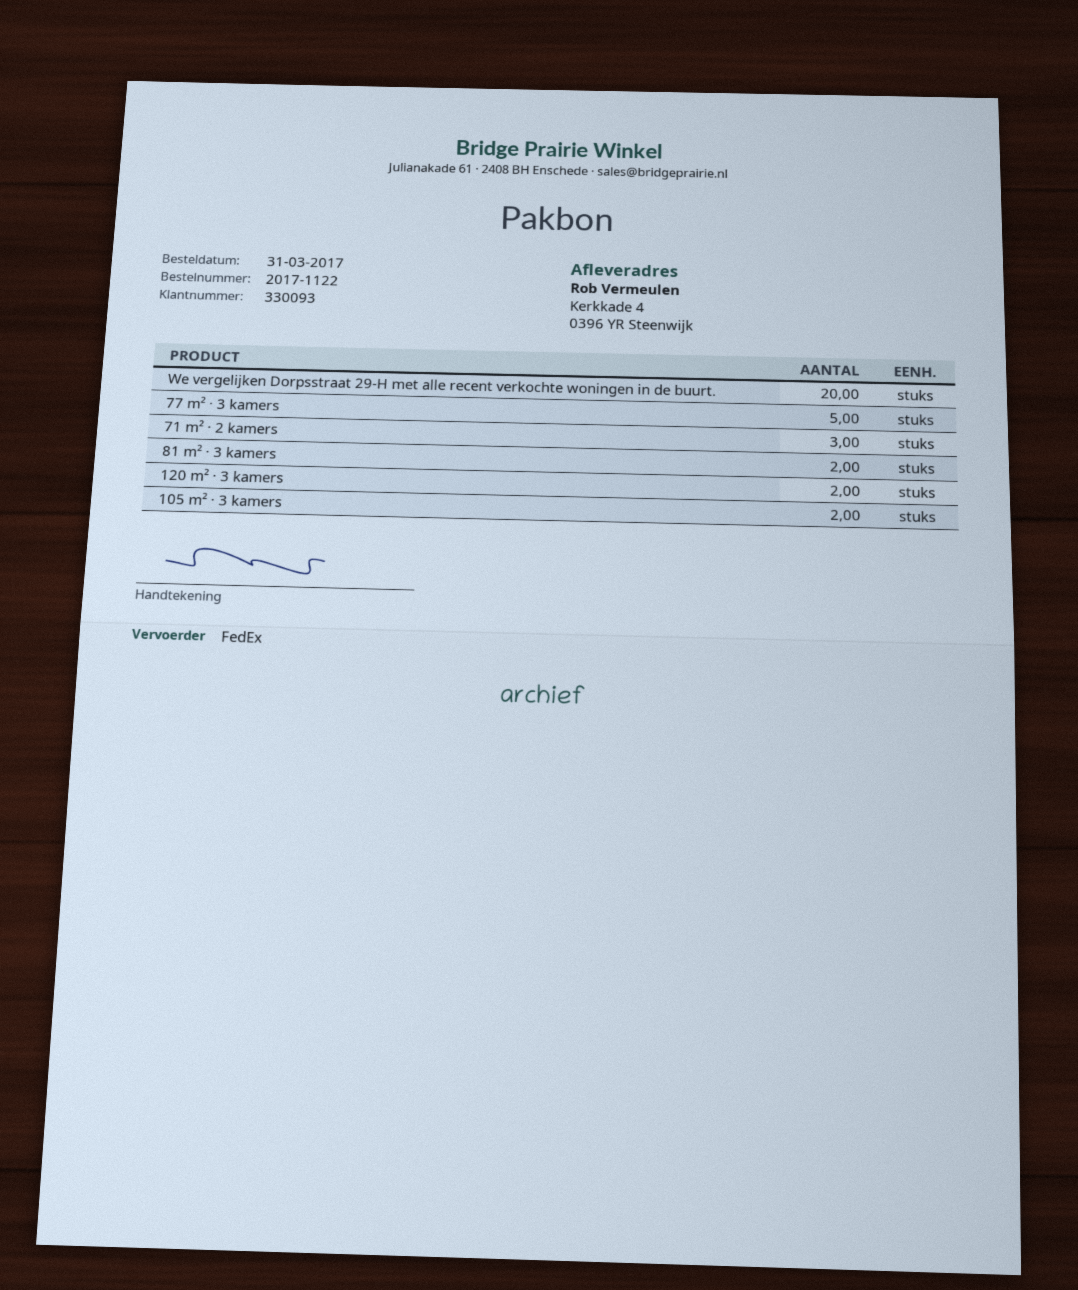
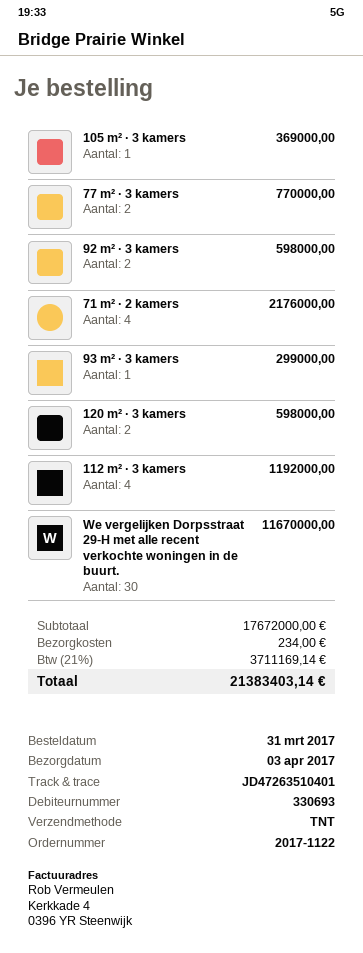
customer number: 330093 -> 330693
shipping method: FedEx -> TNT
We vergelijken Dorpsstraat 29-H met alle recent verkochte woningen in de buurt.: 20 -> 30
77 m² · 3 kamers: 5 -> 2
71 m² · 2 kamers: 3 -> 4
81 m² · 3 kamers: 2 -> none
105 m² · 3 kamers: 2 -> 1
92 m² · 3 kamers: none -> 2
93 m² · 3 kamers: none -> 1
112 m² · 3 kamers: none -> 4

